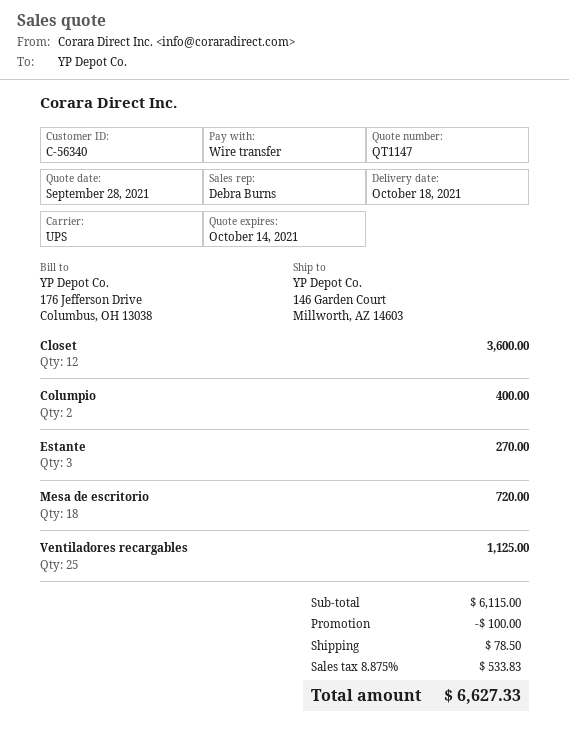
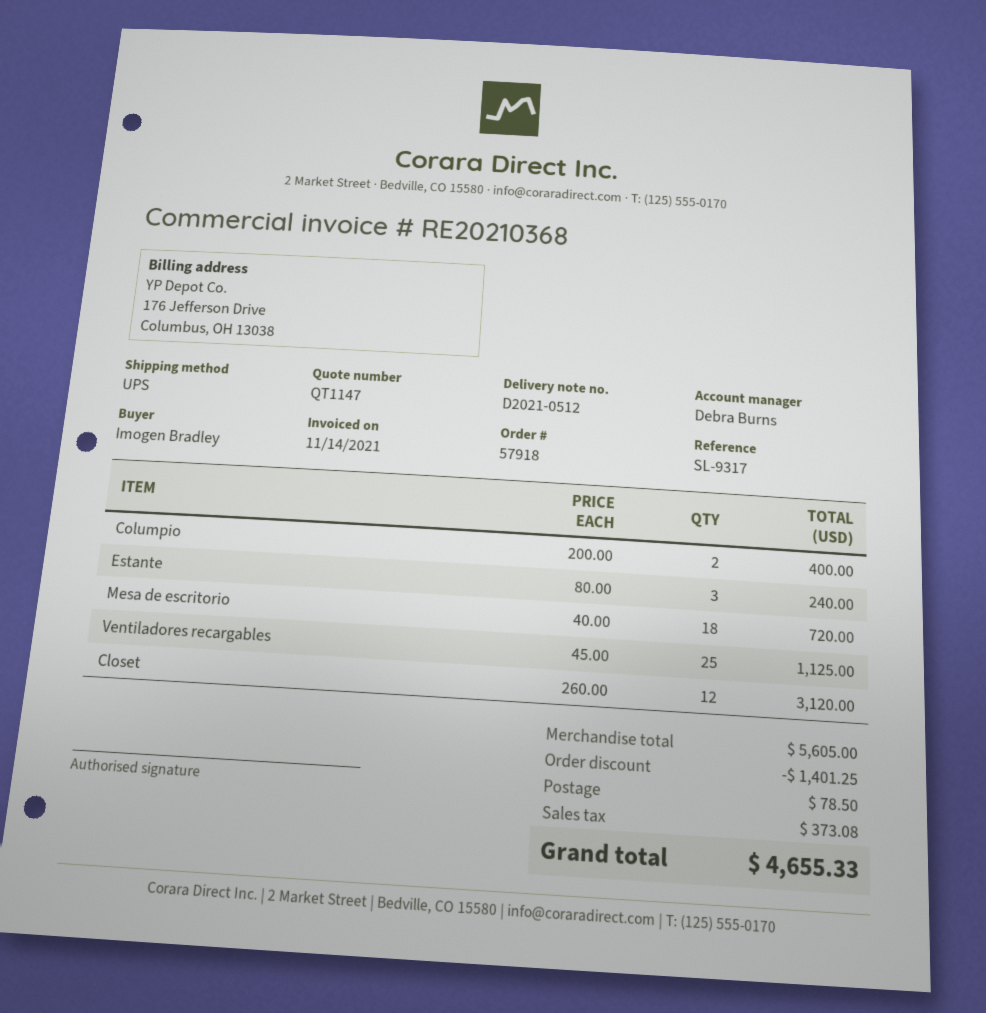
Closet: 12 for 3600.00 -> 12 for 3120.00
Estante: 3 for 270.00 -> 3 for 240.00
subtotal: 6115.00 -> 5605.00
discount: 100.00 -> 1401.25
tax: 533.83 -> 373.08
total: 6627.33 -> 4655.33

